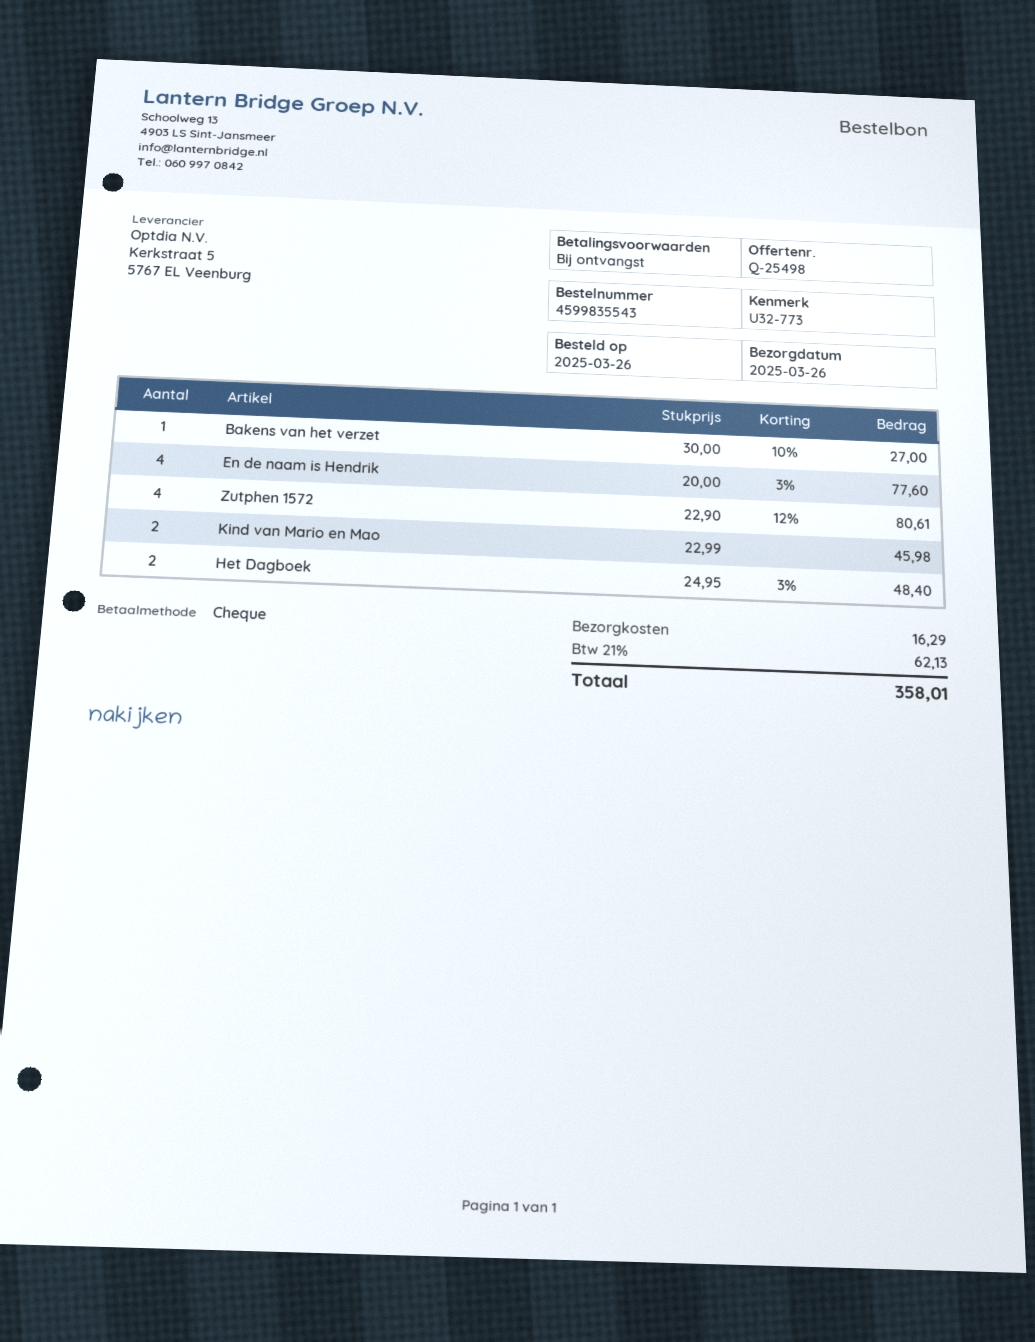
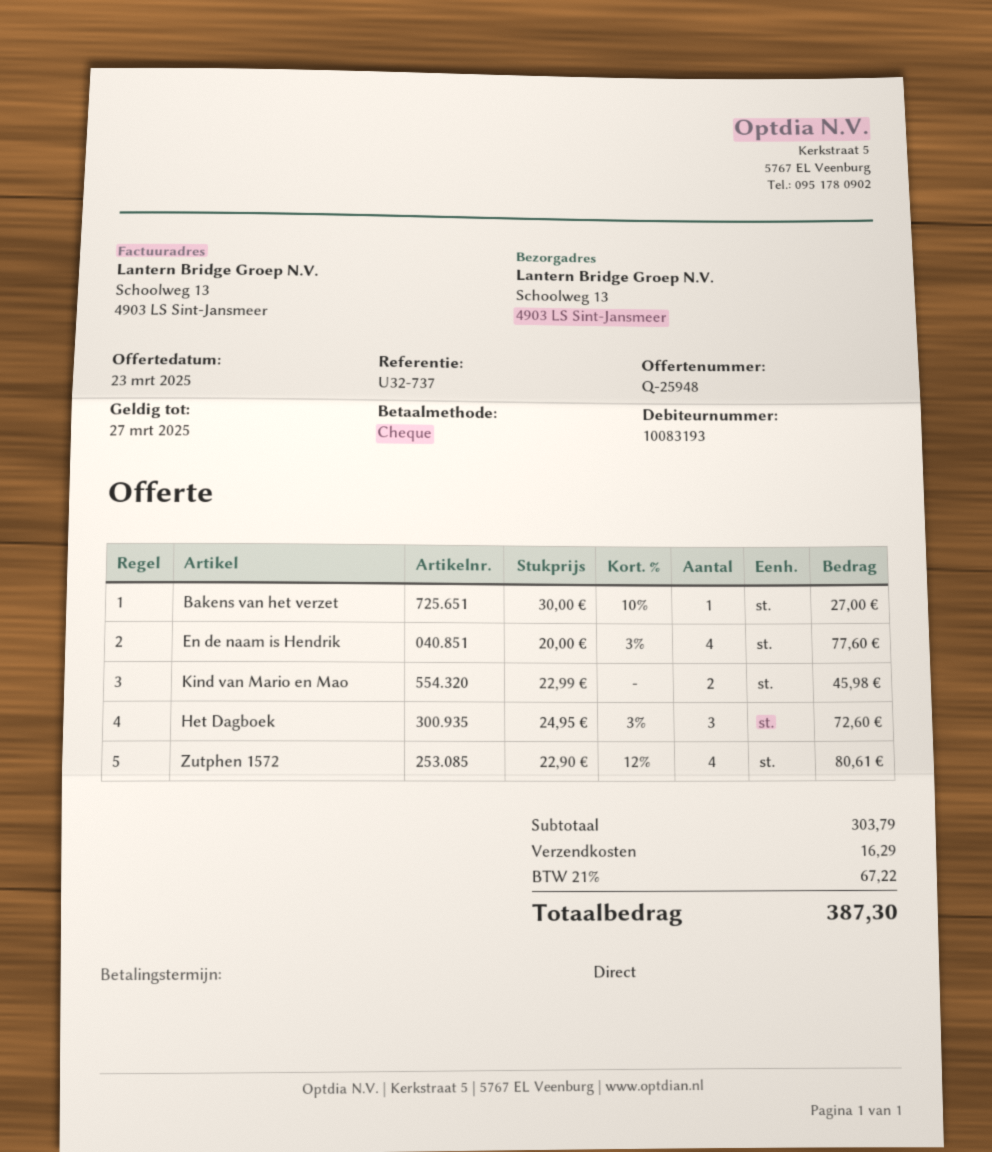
quote number: Q-25498 -> Q-25948
reference: U32-773 -> U32-737
Het Dagboek: 2 x 24.95 - 3% = 48.40 -> 3 x 24.95 - 3% = 72.60
tax: 21% = 62.13 -> 21% = 67.22
total: 358.01 -> 387.30

